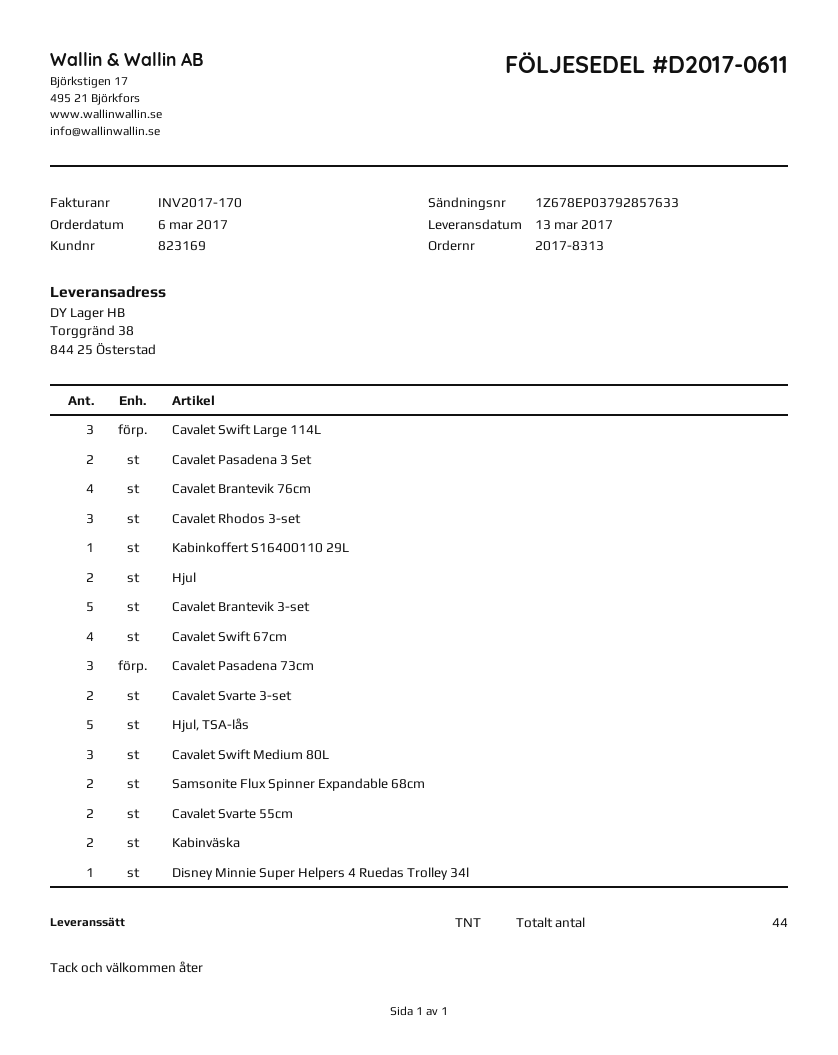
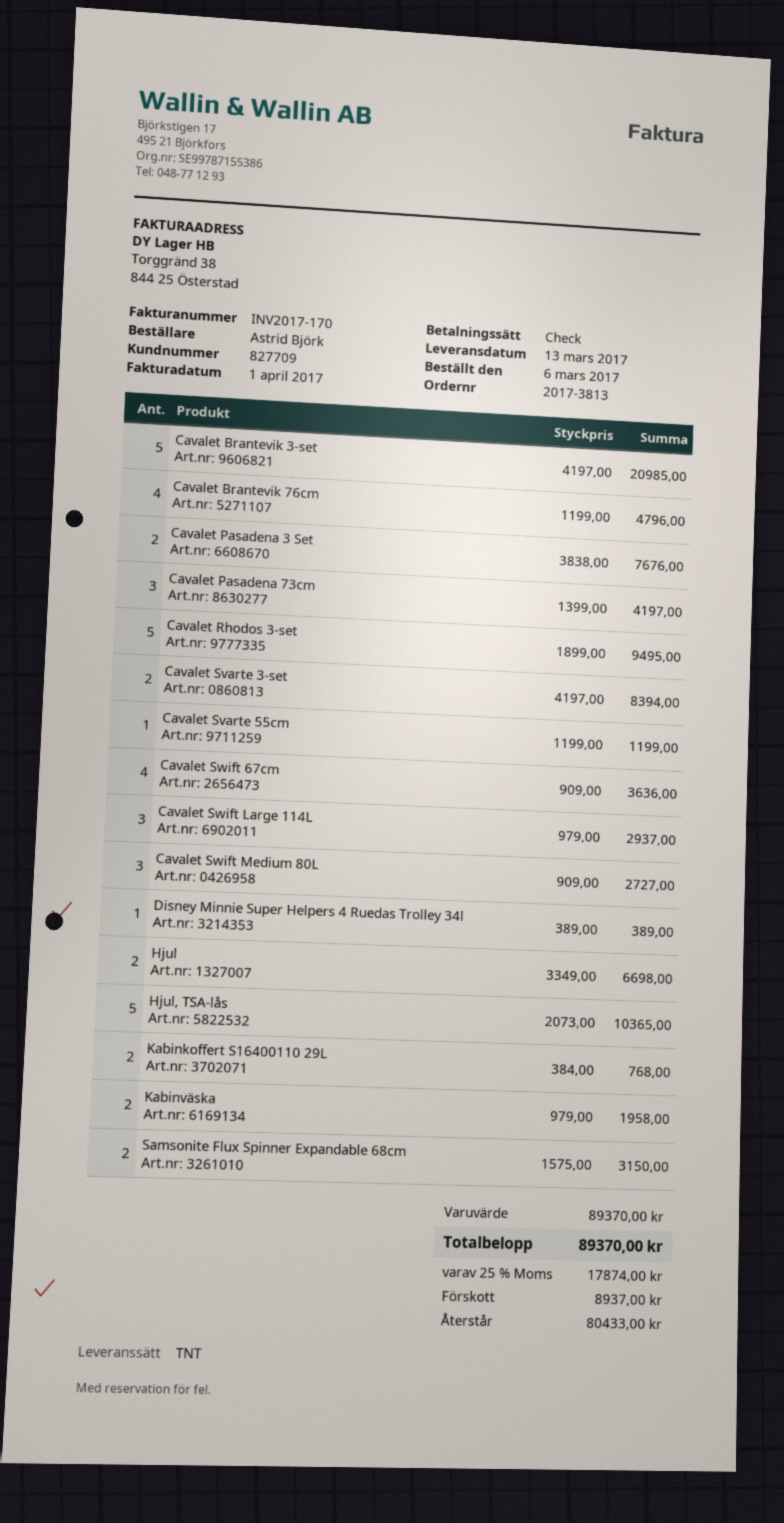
order number: 2017-8313 -> 2017-3813
customer number: 823169 -> 827709
Cavalet Rhodos 3-set: 3 -> 5
Kabinkoffert S16400110 29L: 1 -> 2
Cavalet Svarte 55cm: 2 -> 1

